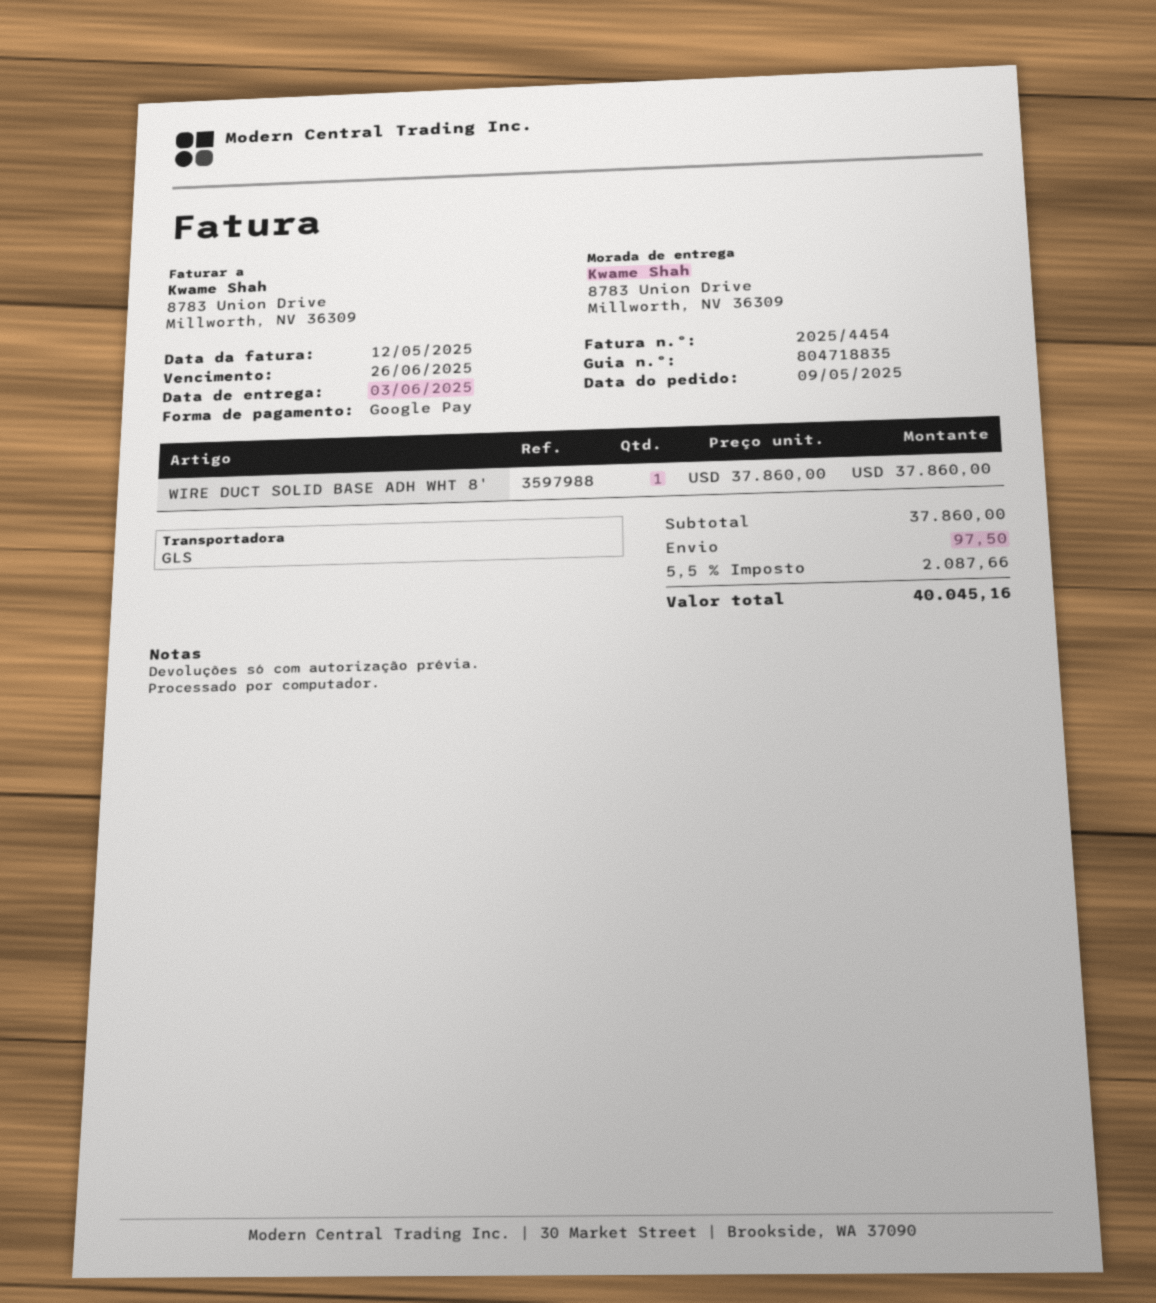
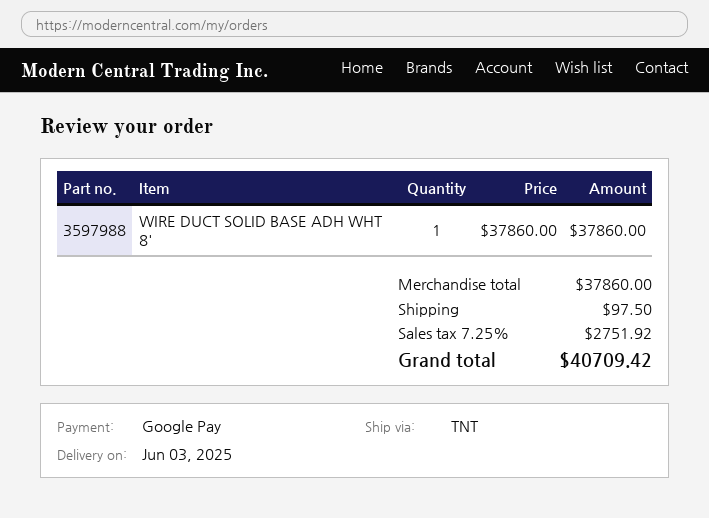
shipping method: GLS -> TNT
tax: 5.5% = 2087.66 -> 7.25% = 2751.92
total: 40045.16 -> 40709.42

